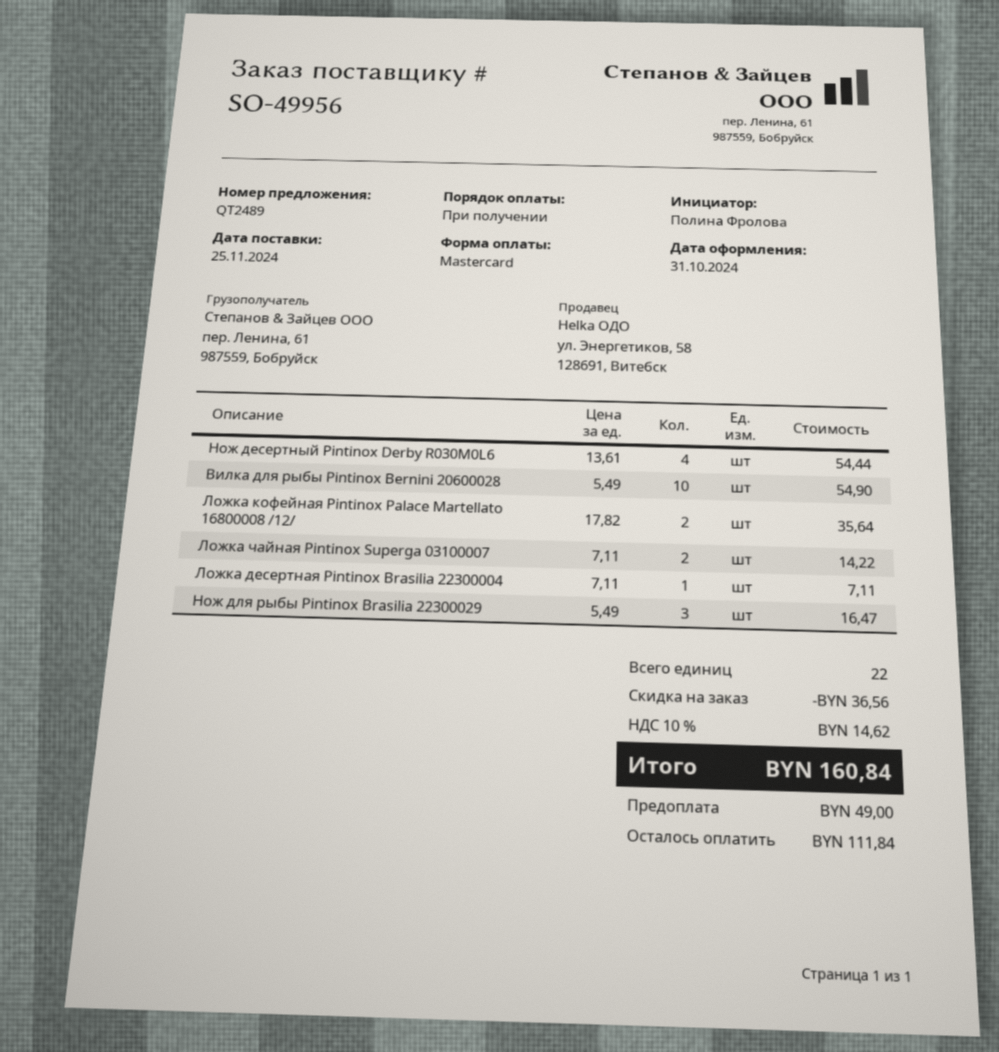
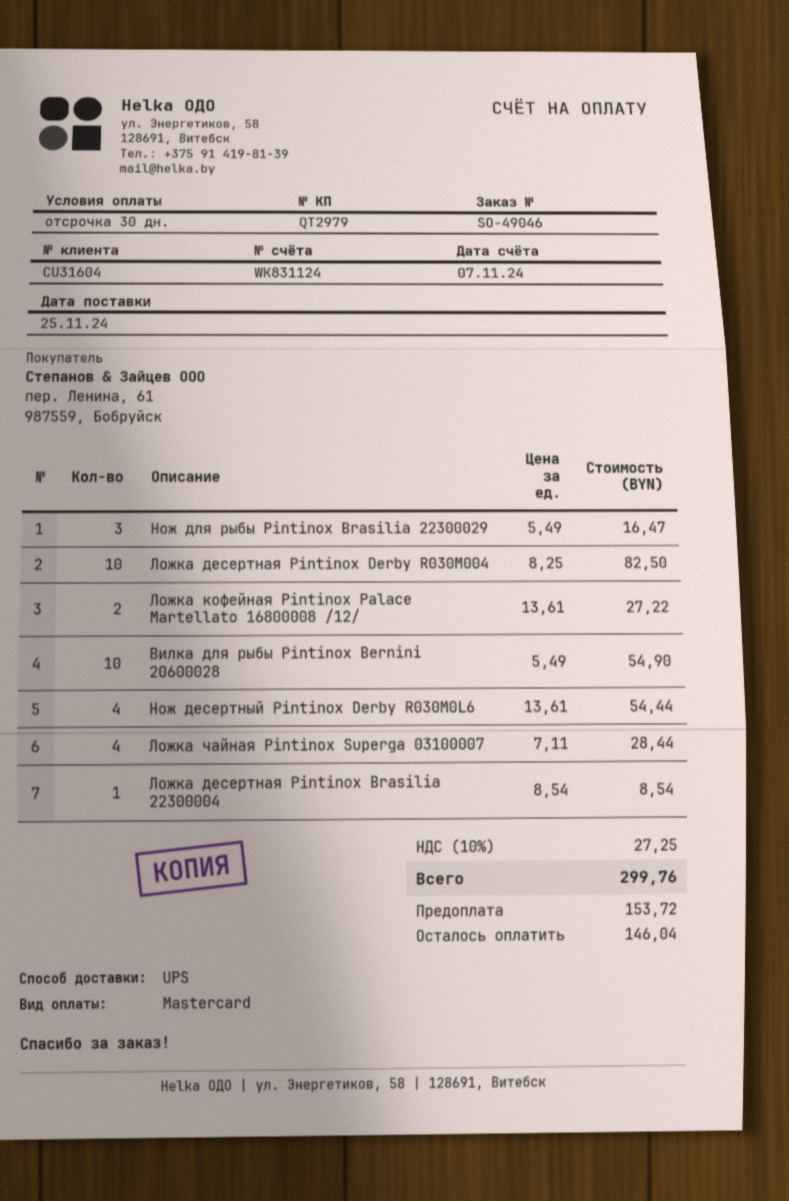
quote number: QT2489 -> QT2979
order number: SO-49956 -> SO-49046
payment terms: on receipt -> 30 days
Ложка кофейная Pintinox Palace Martellato 16800008 /12/: 2 x 17.82 = 35.64 -> 2 x 13.61 = 27.22
Ложка чайная Pintinox Superga 03100007: 2 x 7.11 = 14.22 -> 4 x 7.11 = 28.44
Ложка десертная Pintinox Brasilia 22300004: 1 x 7.11 = 7.11 -> 1 x 8.54 = 8.54
Ложка десертная Pintinox Derby R030M004: none -> 10 x 8.25 = 82.50
discount: 36.56 -> none
tax: 10% = 14.62 -> 10% = 27.25
total: 160.84 -> 299.76
deposit: 49.00 -> 153.72
balance: 111.84 -> 146.04

